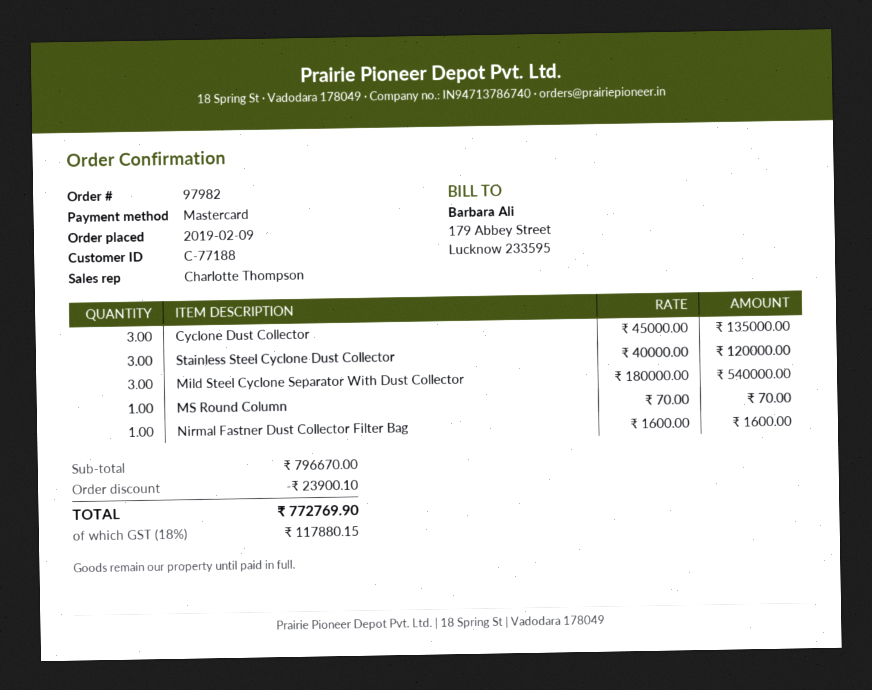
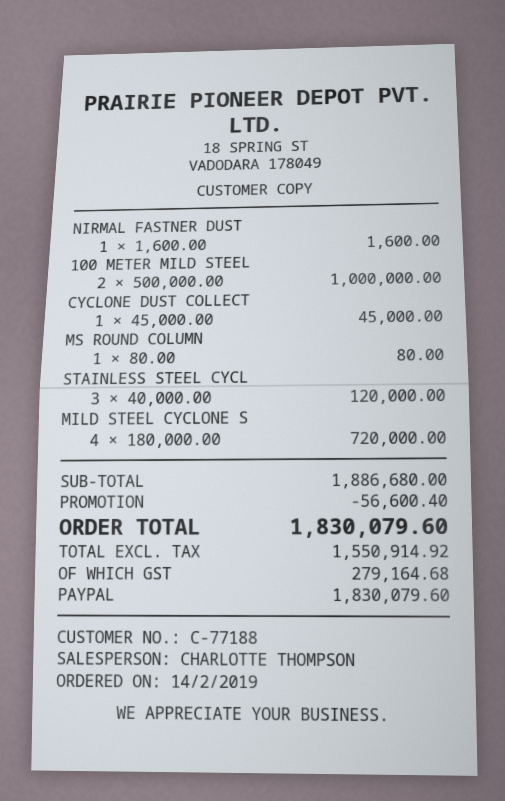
order date: 2019-02-09 -> 2019-02-14
payment method: Mastercard -> PayPal
Cyclone Dust Collector: 3 x 45000.00 = 135000.00 -> 1 x 45000.00 = 45000.00
Mild Steel Cyclone Separator With Dust Collector: 3 x 180000.00 = 540000.00 -> 4 x 180000.00 = 720000.00
MS Round Column: 1 x 70.00 = 70.00 -> 1 x 80.00 = 80.00
100 METER MILD STEEL: none -> 2 x 500000.00 = 1000000.00
subtotal: 796670.00 -> 1886680.00
discount: 23900.10 -> 56600.40
tax: 117880.15 -> 279164.68
total: 772769.90 -> 1830079.60

